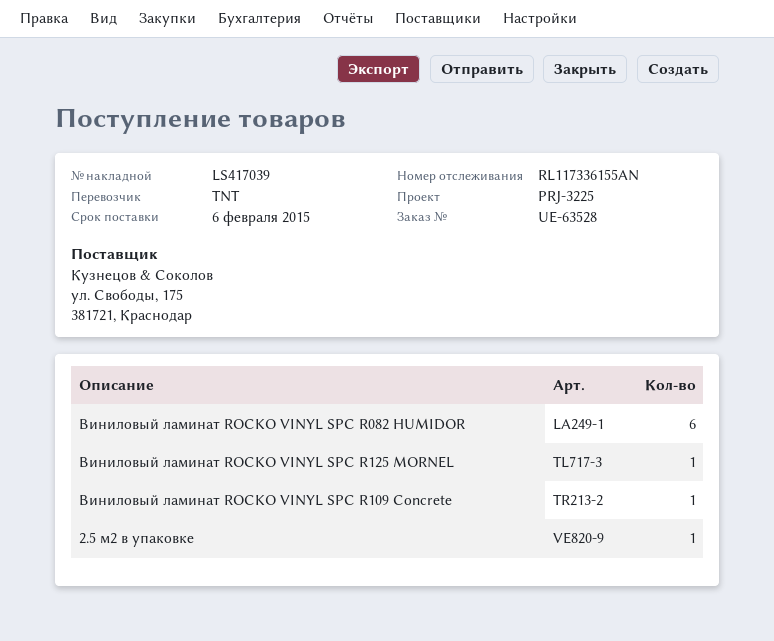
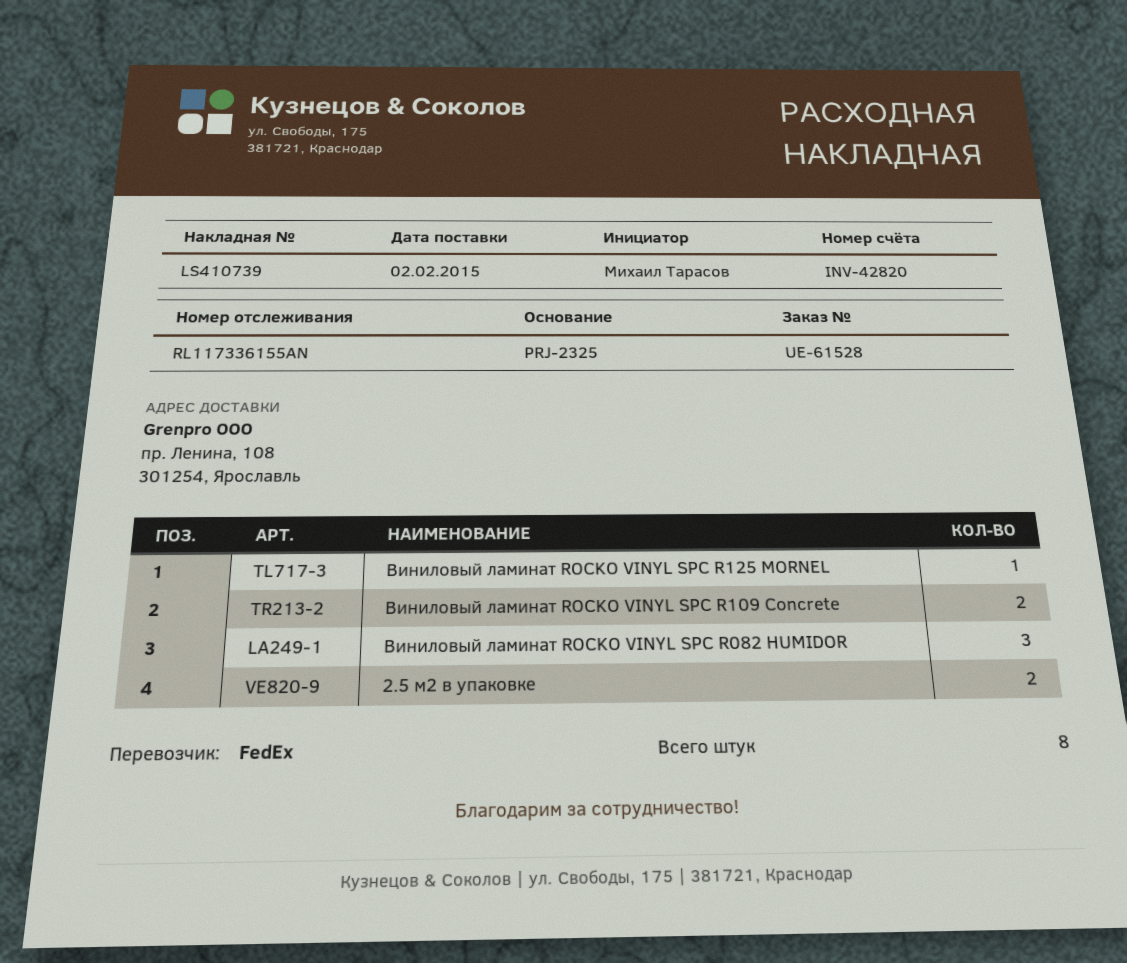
order number: UE-63528 -> UE-61528
delivery note number: LS417039 -> LS410739
delivery date: 2015-02-06 -> 2015-02-02
reference: PRJ-3225 -> PRJ-2325
shipping method: TNT -> FedEx
Виниловый ламинат ROCKO VINYL SPC R082 HUMIDOR: 6 -> 3
Виниловый ламинат ROCKO VINYL SPC R109 Concrete: 1 -> 2
2.5 м2 в упаковке: 1 -> 2

